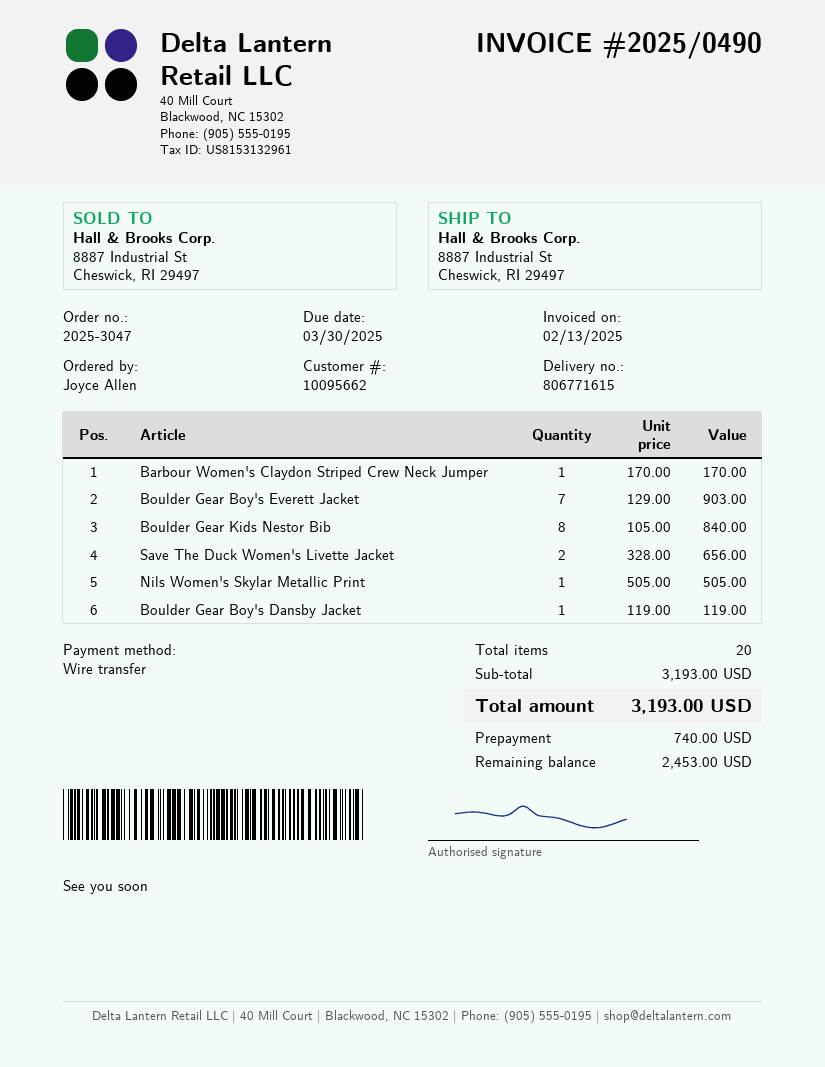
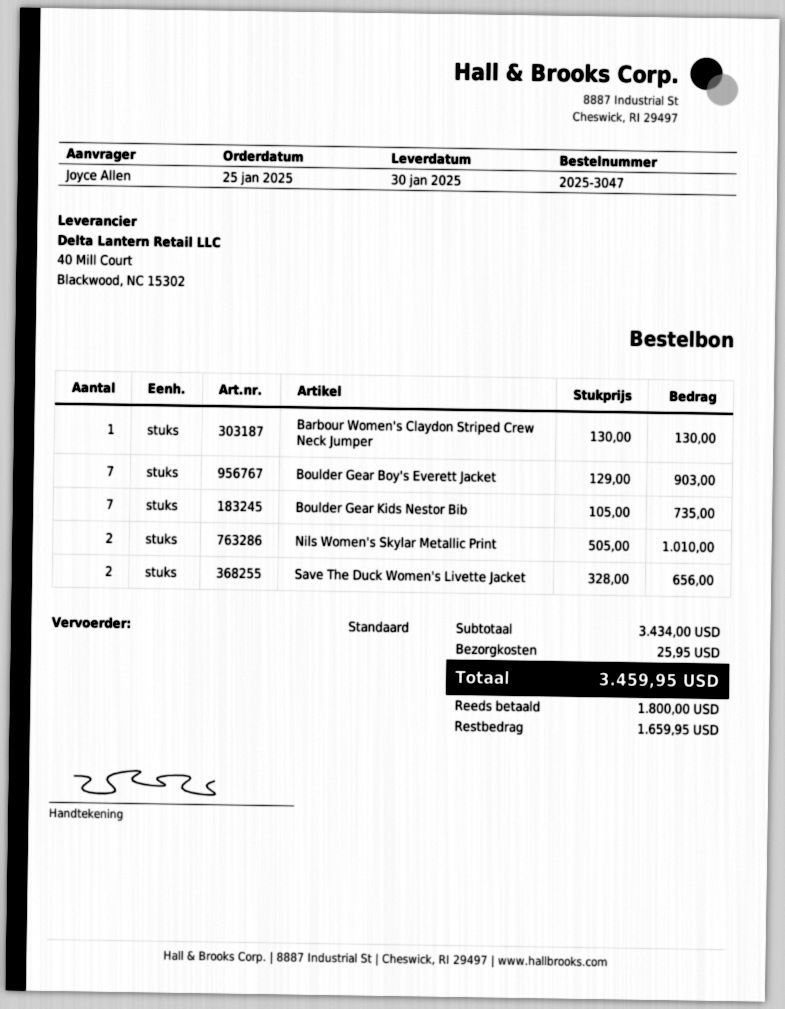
Barbour Women's Claydon Striped Crew Neck Jumper: 1 x 170.00 = 170.00 -> 1 x 130.00 = 130.00
Boulder Gear Kids Nestor Bib: 8 x 105.00 = 840.00 -> 7 x 105.00 = 735.00
Nils Women's Skylar Metallic Print: 1 x 505.00 = 505.00 -> 2 x 505.00 = 1010.00
Boulder Gear Boy's Dansby Jacket: 1 x 119.00 = 119.00 -> none
subtotal: 3193.00 -> 3434.00
shipping: none -> 25.95
total: 3193.00 -> 3459.95
deposit: 740.00 -> 1800.00
balance: 2453.00 -> 1659.95

